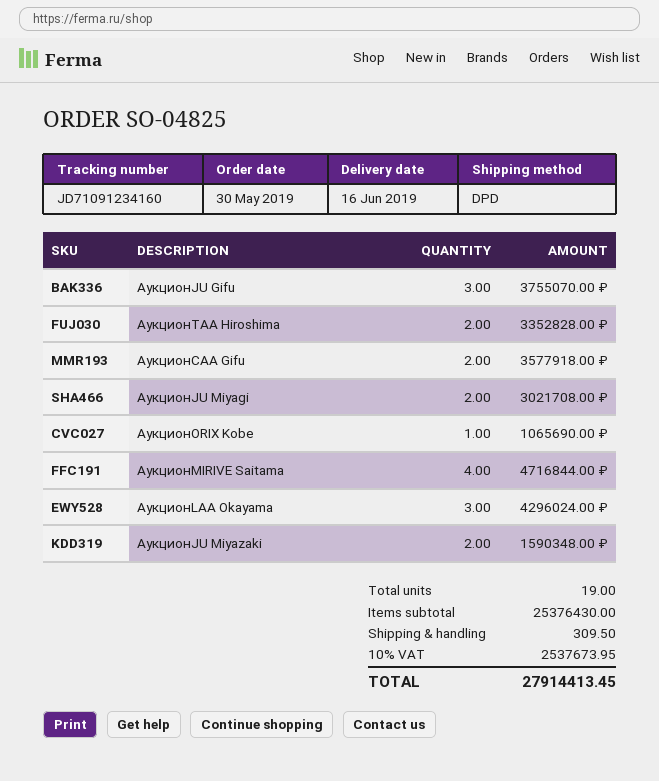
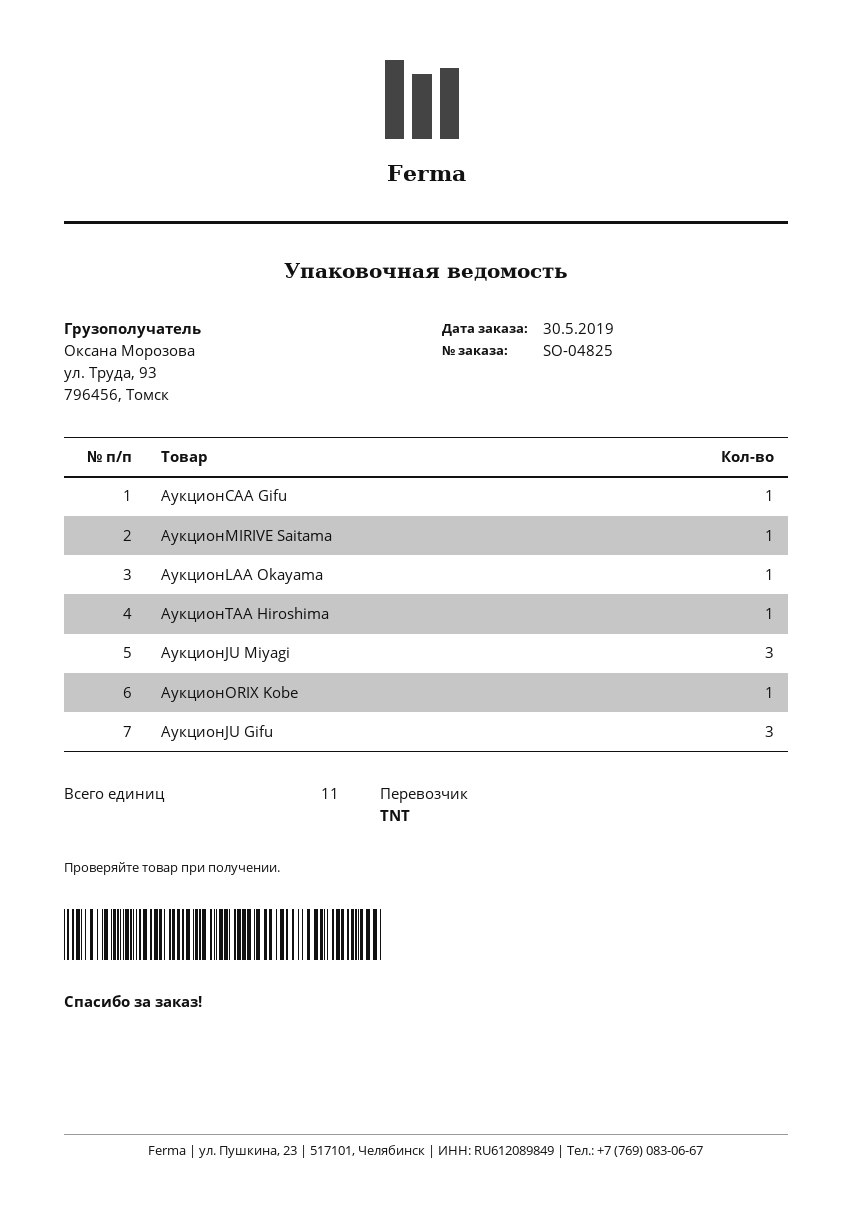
shipping method: DPD -> TNT
АукционTAA Hiroshima: 2 -> 1
АукционCAA Gifu: 2 -> 1
АукционJU Miyagi: 2 -> 3
АукционMIRIVE Saitama: 4 -> 1
АукционLAA Okayama: 3 -> 1
АукционJU Miyazaki: 2 -> none
total quantity: 19 -> 11

